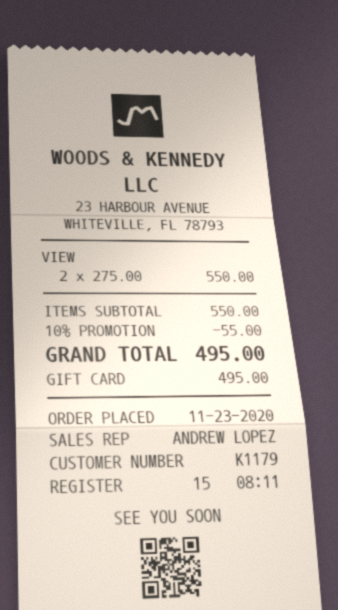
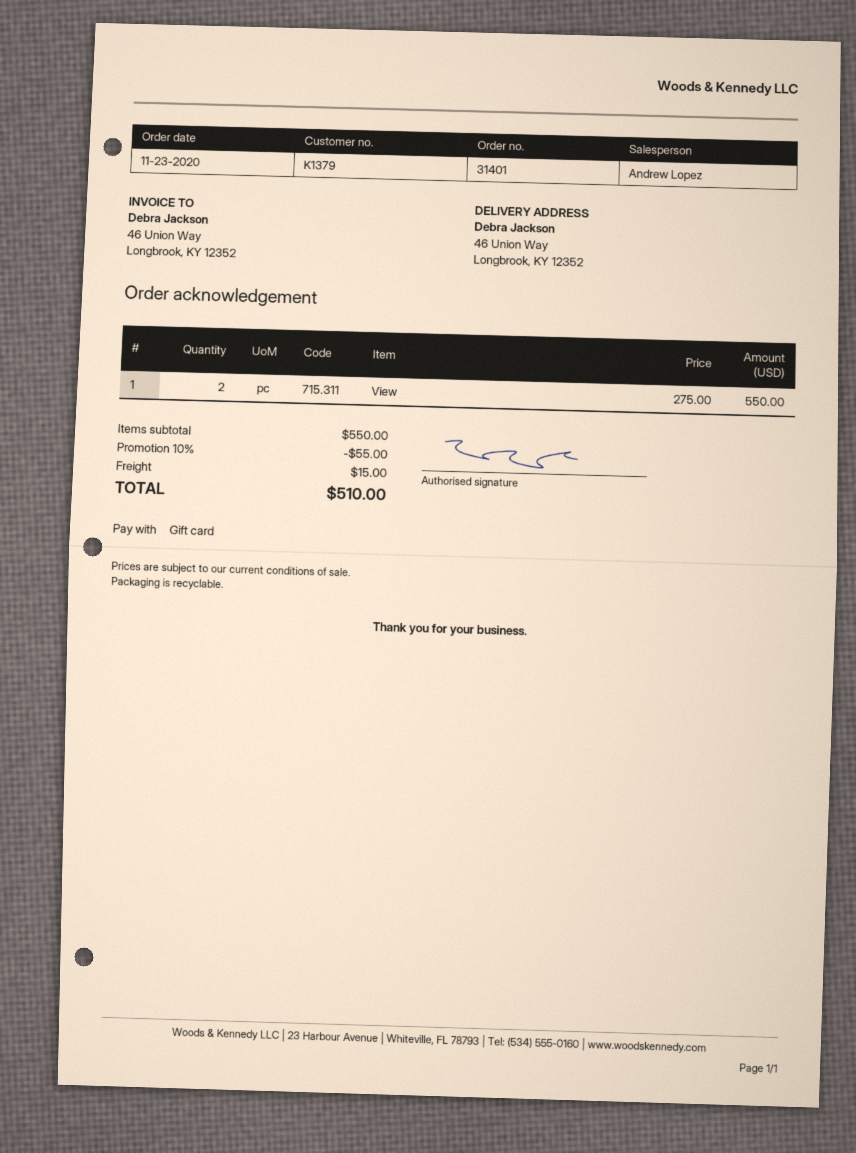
customer number: K1179 -> K1379
shipping: none -> 15.00
total: 495.00 -> 510.00

